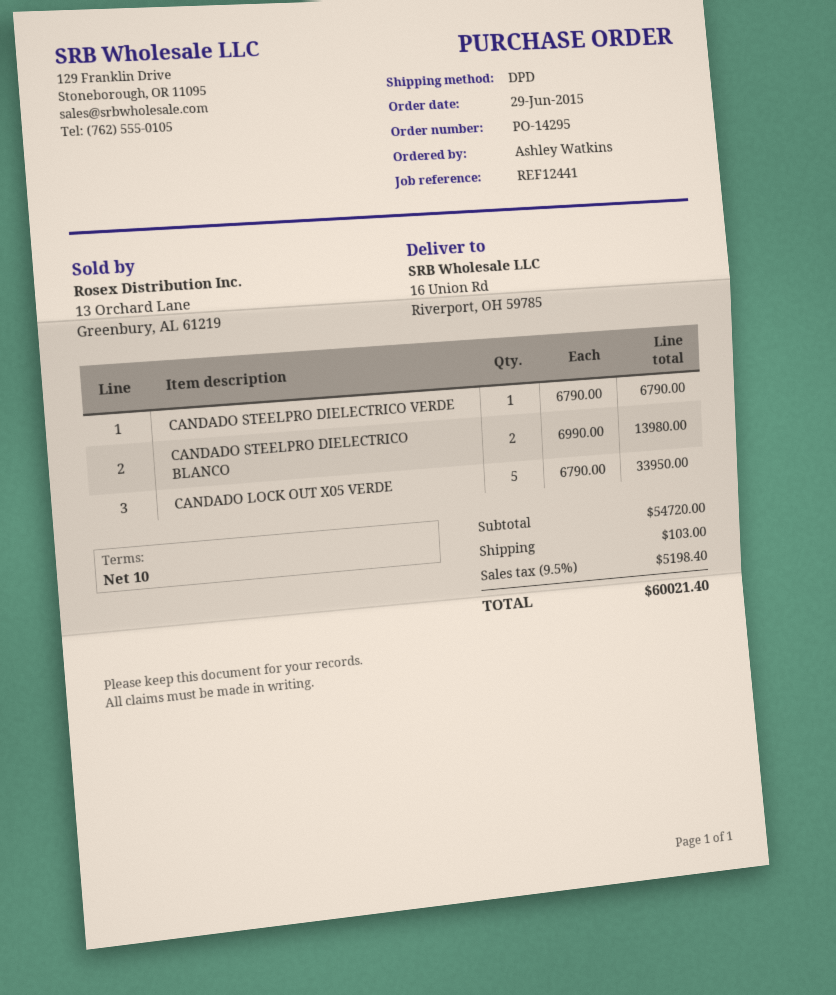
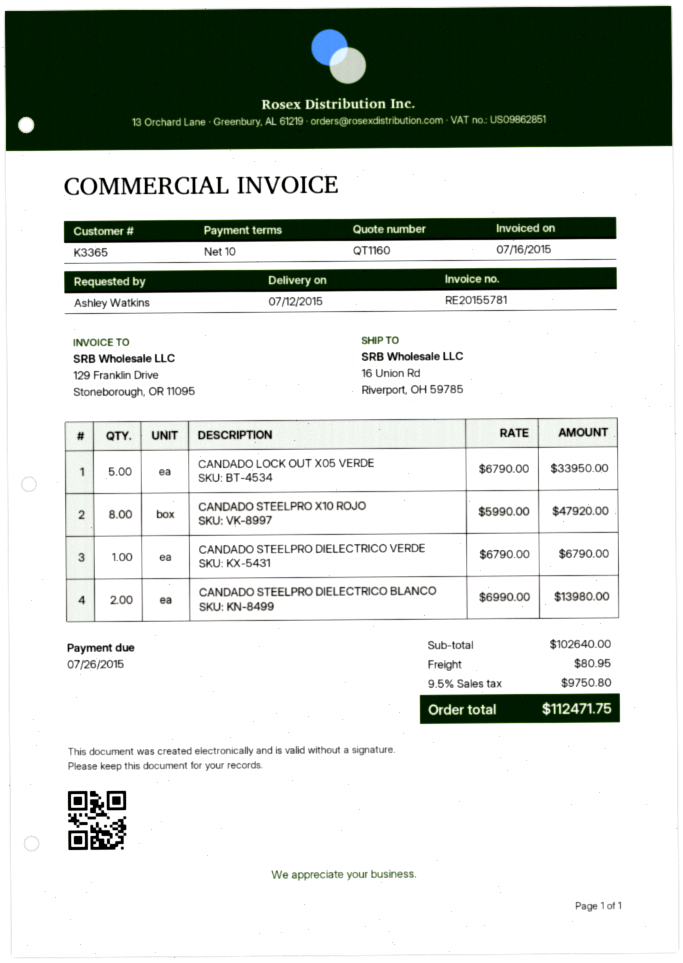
CANDADO STEELPRO X10 ROJO: none -> 8 x 5990.00 = 47920.00
subtotal: 54720.00 -> 102640.00
shipping: 103.00 -> 80.95
tax: 9.5% = 5198.40 -> 9.5% = 9750.80
total: 60021.40 -> 112471.75

